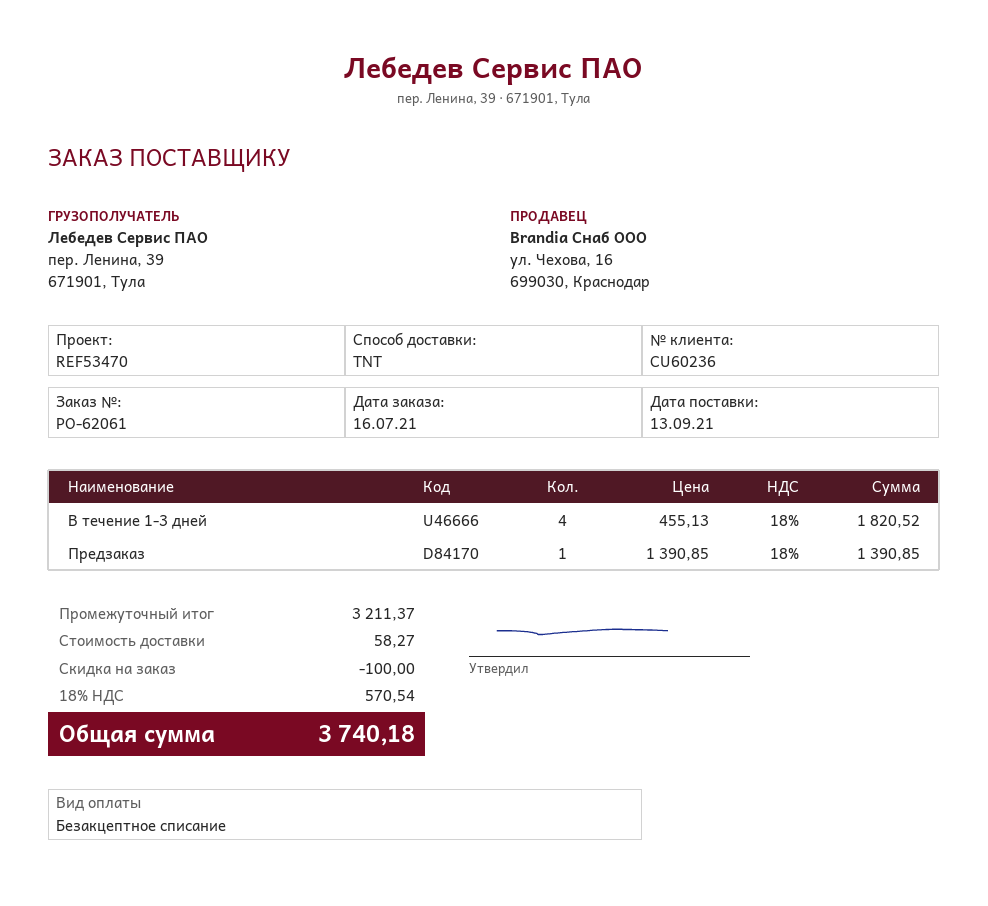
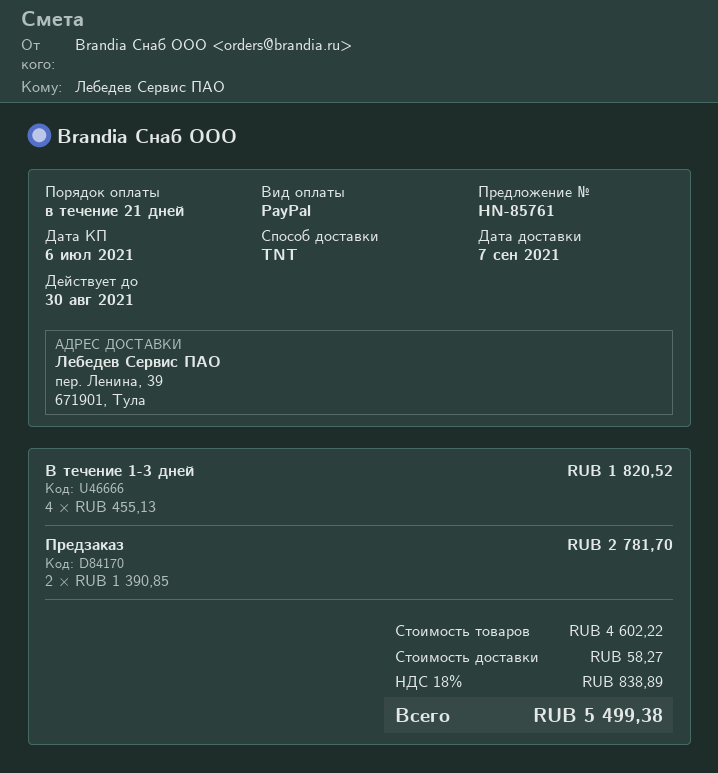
delivery date: 2021-09-13 -> 2021-09-07
payment method: direct debit -> PayPal
Предзаказ: 1 x 1390.85 = 1390.85 -> 2 x 1390.85 = 2781.70
subtotal: 3211.37 -> 4602.22
discount: 100.00 -> none
tax: 18% = 570.54 -> 18% = 838.89
total: 3740.18 -> 5499.38

